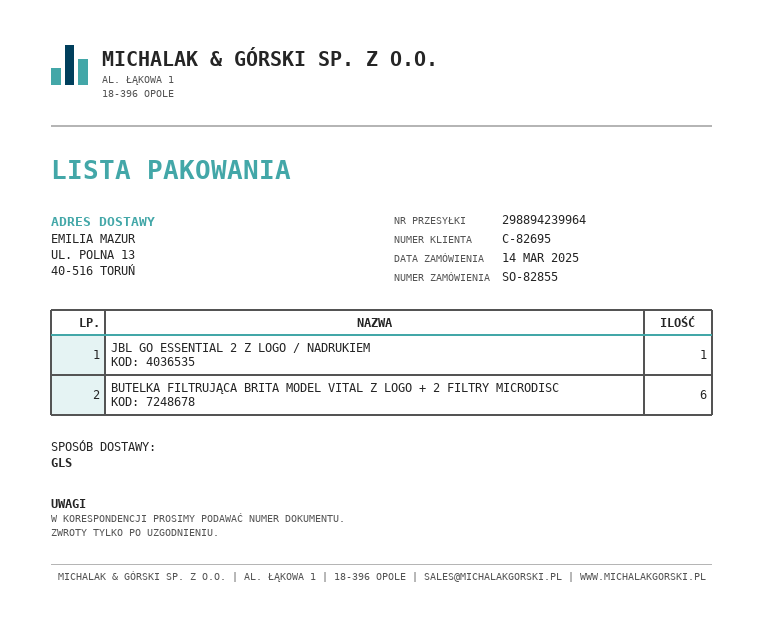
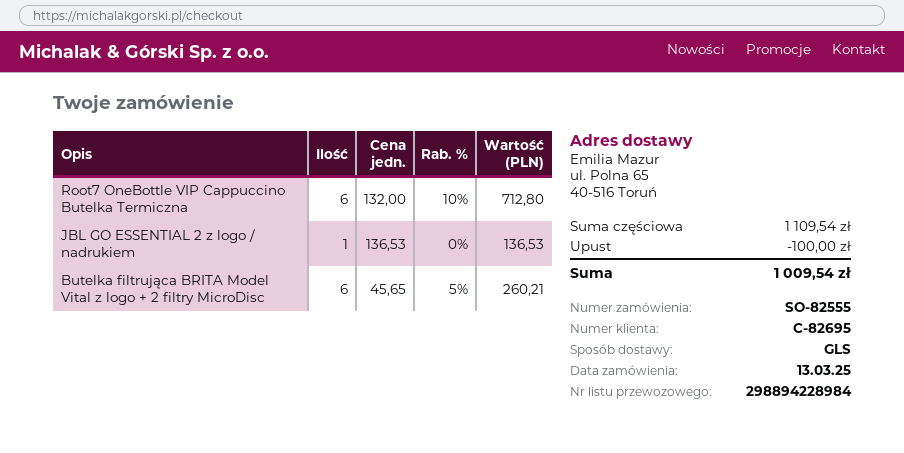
order number: SO-82855 -> SO-82555
order date: 2025-03-14 -> 2025-03-13
tracking number: 298894239964 -> 298894228984
ship to: UL. POLNA 13, 40-516 TORUŃ -> ul. Polna 65, 40-516 Toruń
Root7 OneBottle VIP Cappuccino Butelka Termiczna: none -> 6

